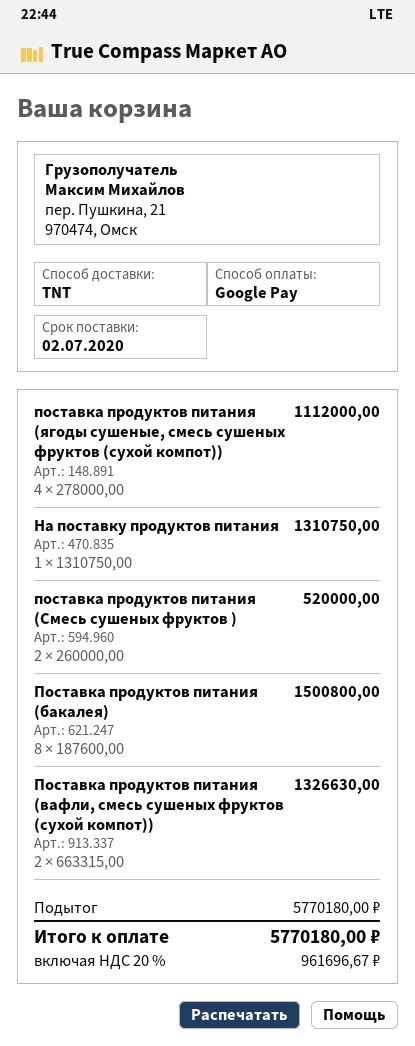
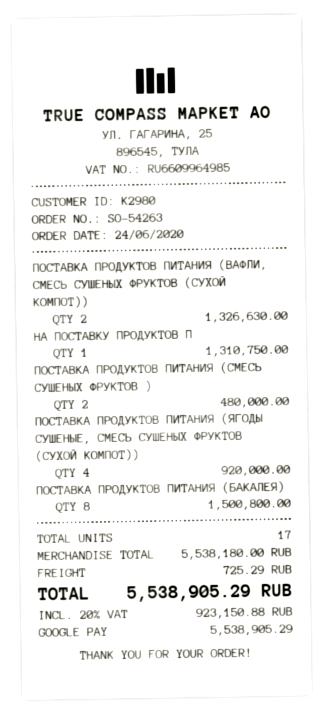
поставка продуктов питания (ягоды сушеные, смесь сушеных фруктов (сухой компот)): 4 for 1112000.00 -> 4 for 920000.00
поставка продуктов питания (Смесь сушеных фруктов ): 2 for 520000.00 -> 2 for 480000.00
subtotal: 5770180.00 -> 5538180.00
shipping: none -> 725.29
tax: 20% = 961696.67 -> 20% = 923150.88
total: 5770180.00 -> 5538905.29

